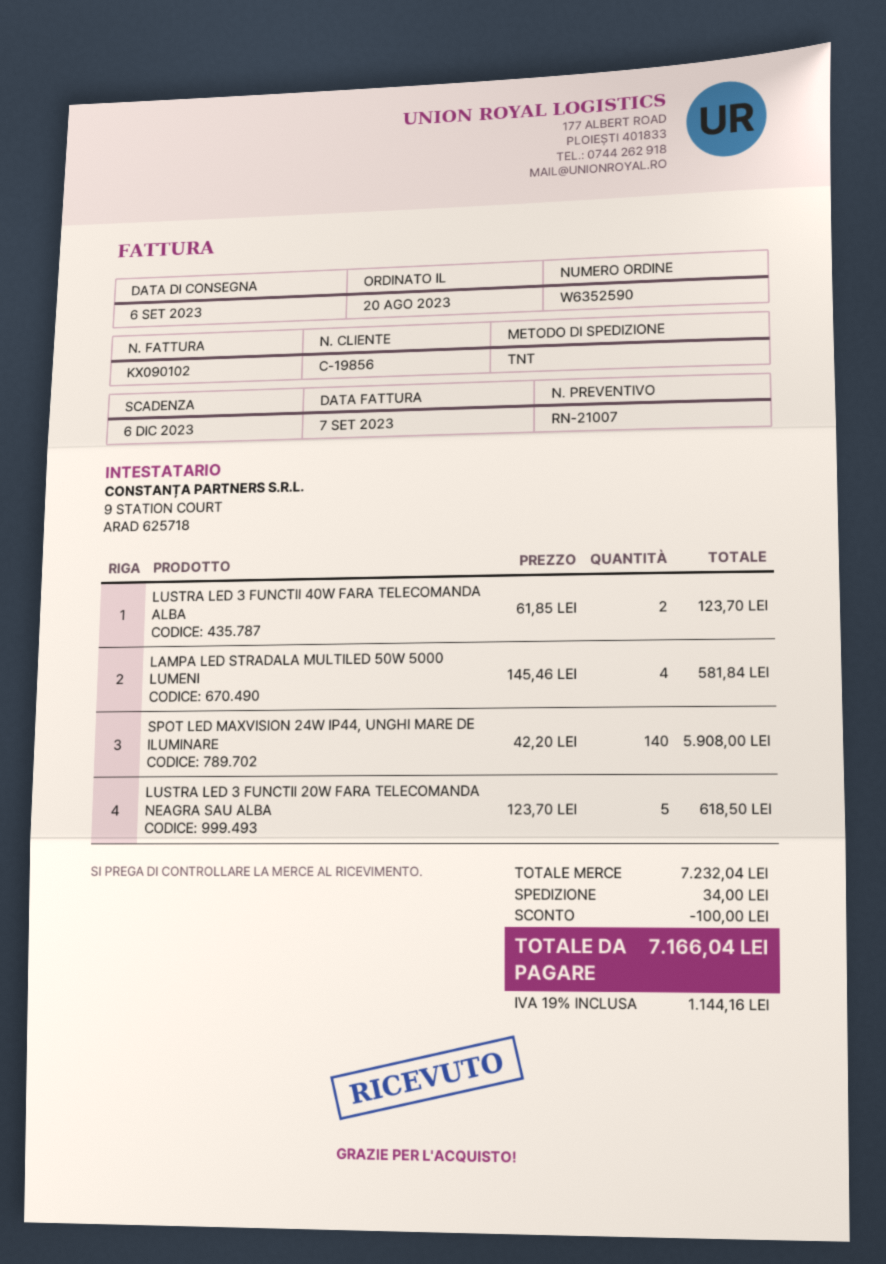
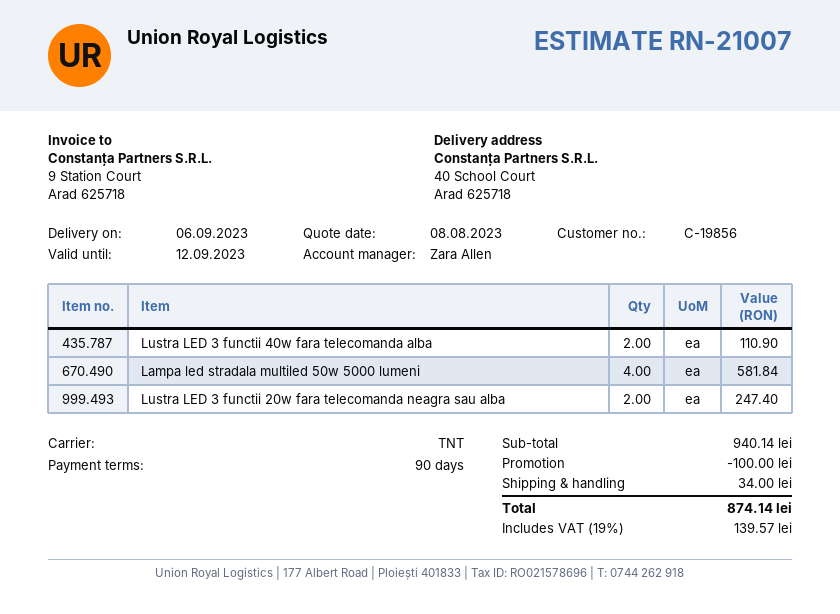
LUSTRA LED 3 FUNCTII 40W FARA TELECOMANDA ALBA: 2 for 123.70 -> 2 for 110.90
SPOT LED MAXVISION 24W IP44, UNGHI MARE DE ILUMINARE: 140 for 5908.00 -> none
LUSTRA LED 3 FUNCTII 20W FARA TELECOMANDA NEAGRA SAU ALBA: 5 for 618.50 -> 2 for 247.40
subtotal: 7232.04 -> 940.14
tax: 19% = 1144.16 -> 19% = 139.57
total: 7166.04 -> 874.14

